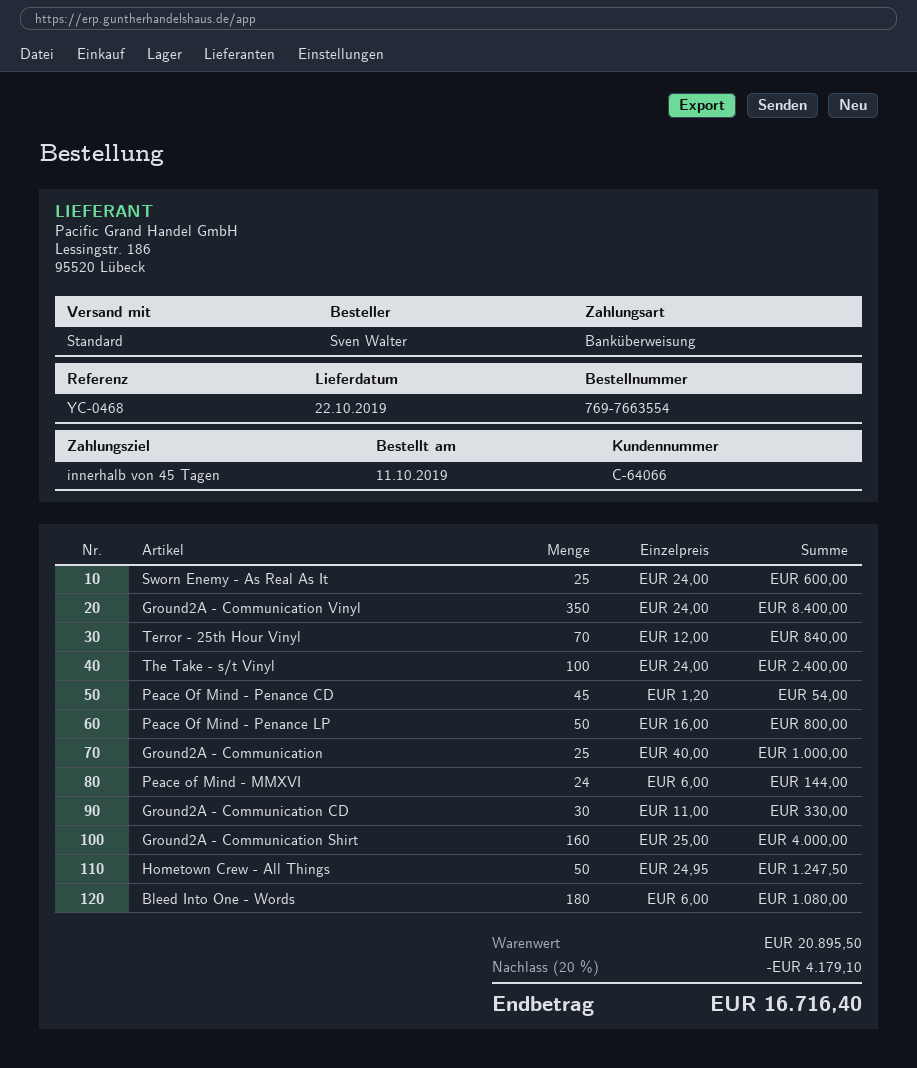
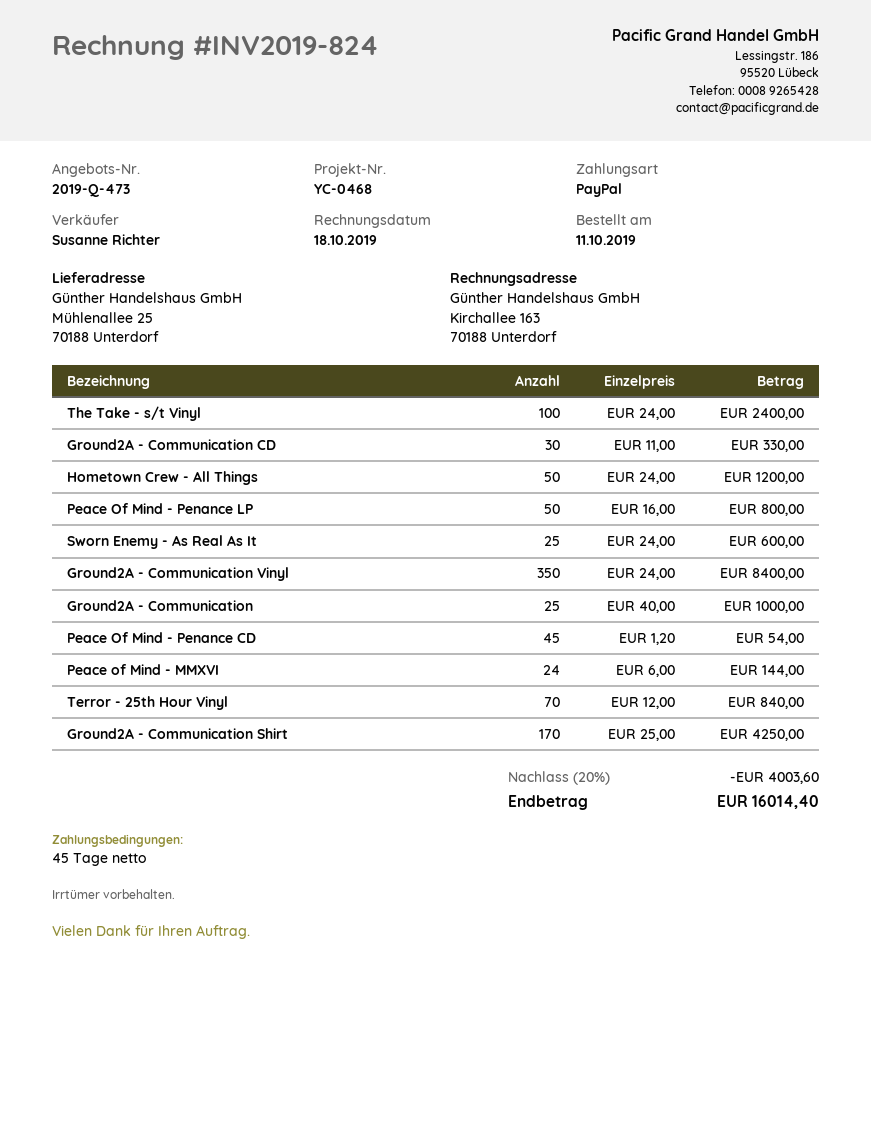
payment method: bank transfer -> PayPal
Ground2A - Communication Shirt: 160 x 25.00 = 4000.00 -> 170 x 25.00 = 4250.00
Hometown Crew - All Things: 50 x 24.95 = 1247.50 -> 50 x 24.00 = 1200.00
Bleed Into One - Words: 180 x 6.00 = 1080.00 -> none
discount: 20% = 4179.10 -> 20% = 4003.60
total: 16716.40 -> 16014.40

